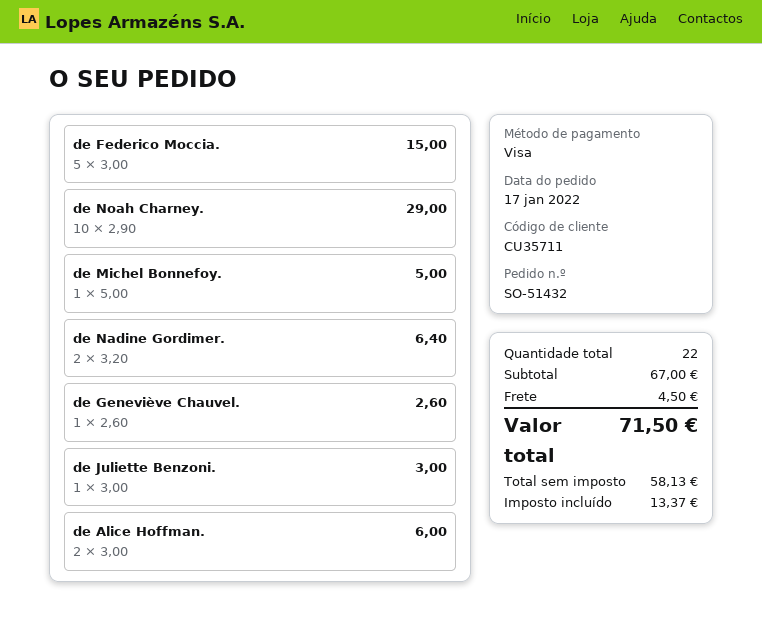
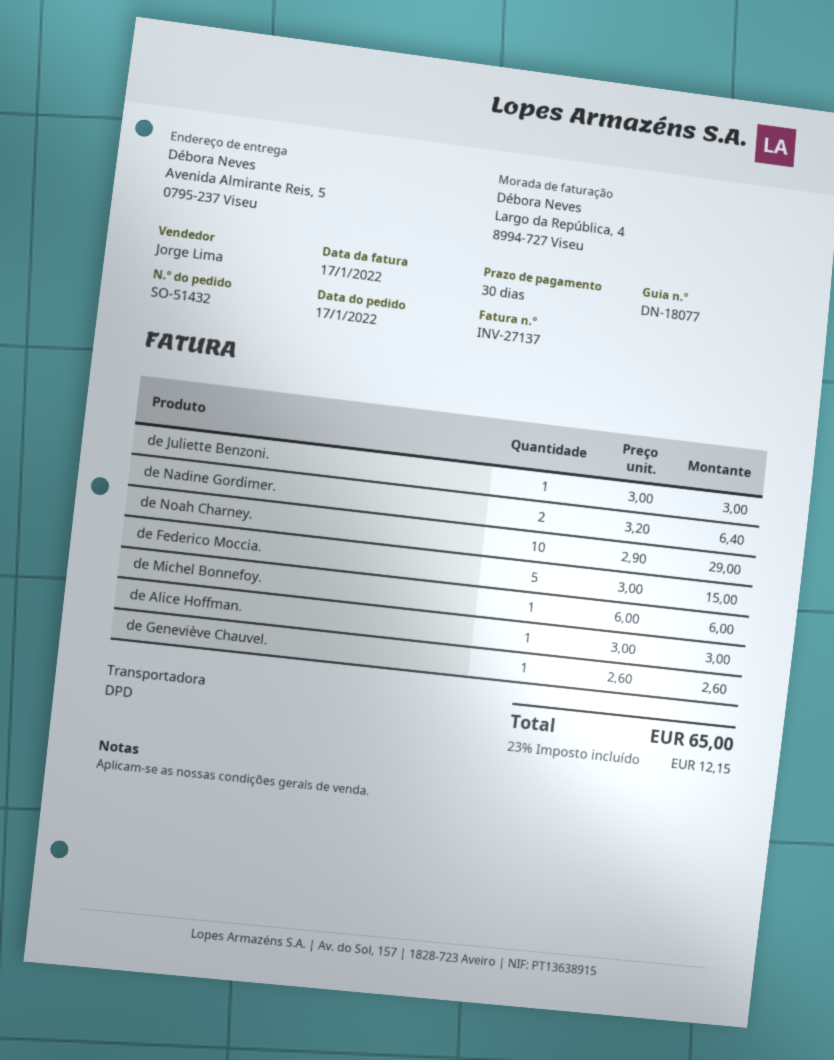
de Michel Bonnefoy.: 1 x 5.00 = 5.00 -> 1 x 6.00 = 6.00
de Alice Hoffman.: 2 x 3.00 = 6.00 -> 1 x 3.00 = 3.00
shipping: 4.50 -> none
tax: 13.37 -> 12.15
total: 71.50 -> 65.00

